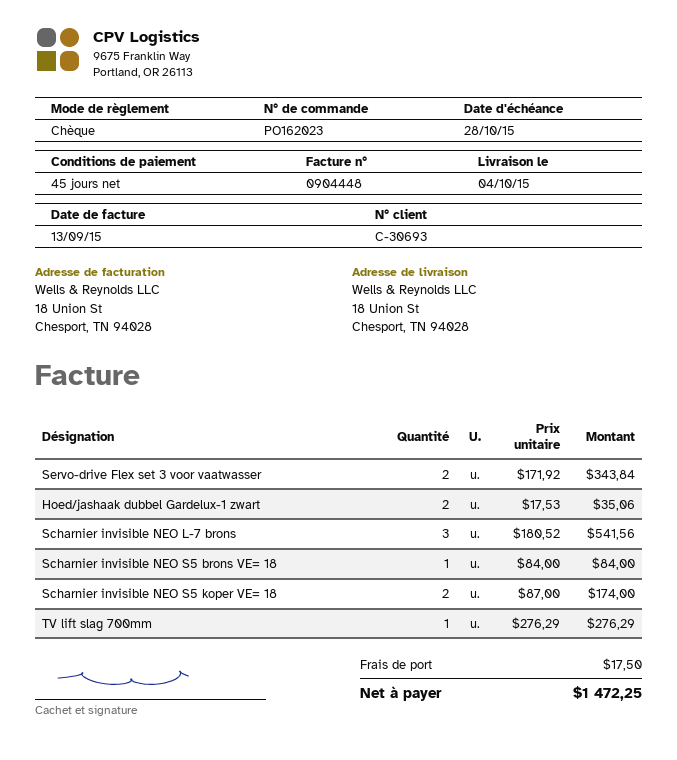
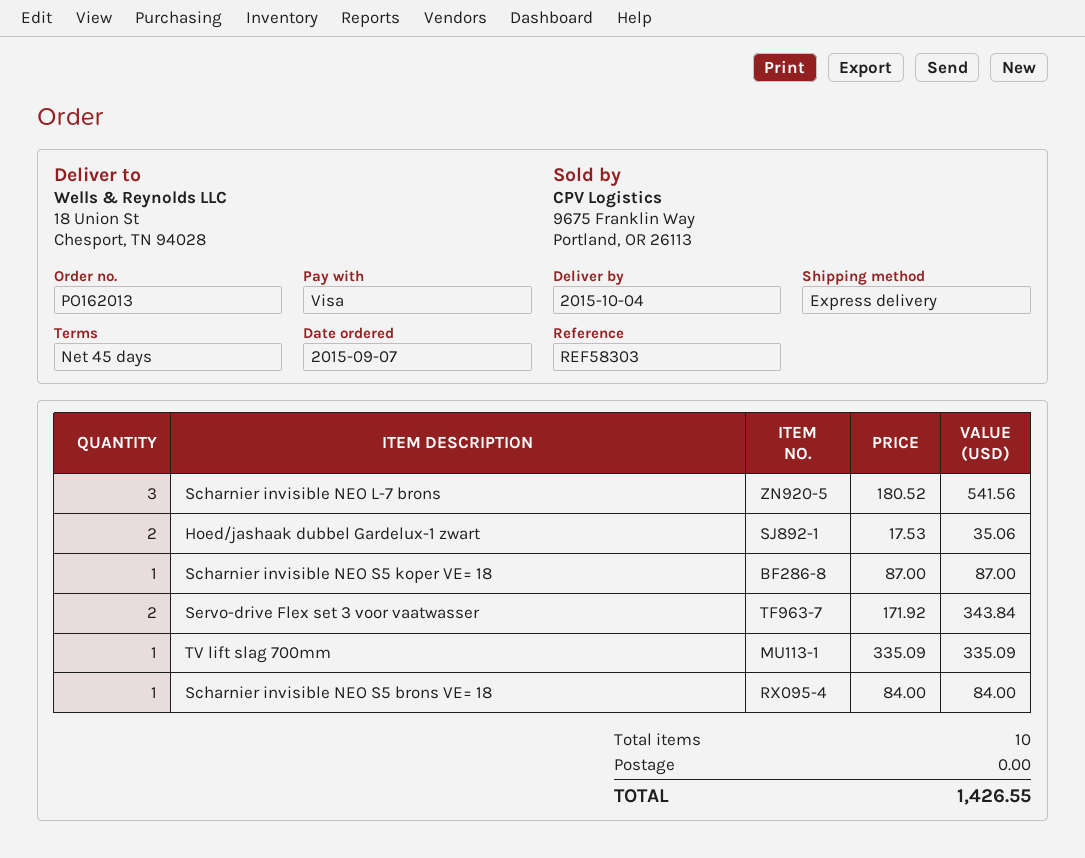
order number: PO162023 -> PO162013
payment method: cheque -> Visa
Scharnier invisible NEO S5 koper VE= 18: 2 x 87.00 = 174.00 -> 1 x 87.00 = 87.00
TV lift slag 700mm: 1 x 276.29 = 276.29 -> 1 x 335.09 = 335.09
shipping: 17.50 -> 0.00
total: 1472.25 -> 1426.55

